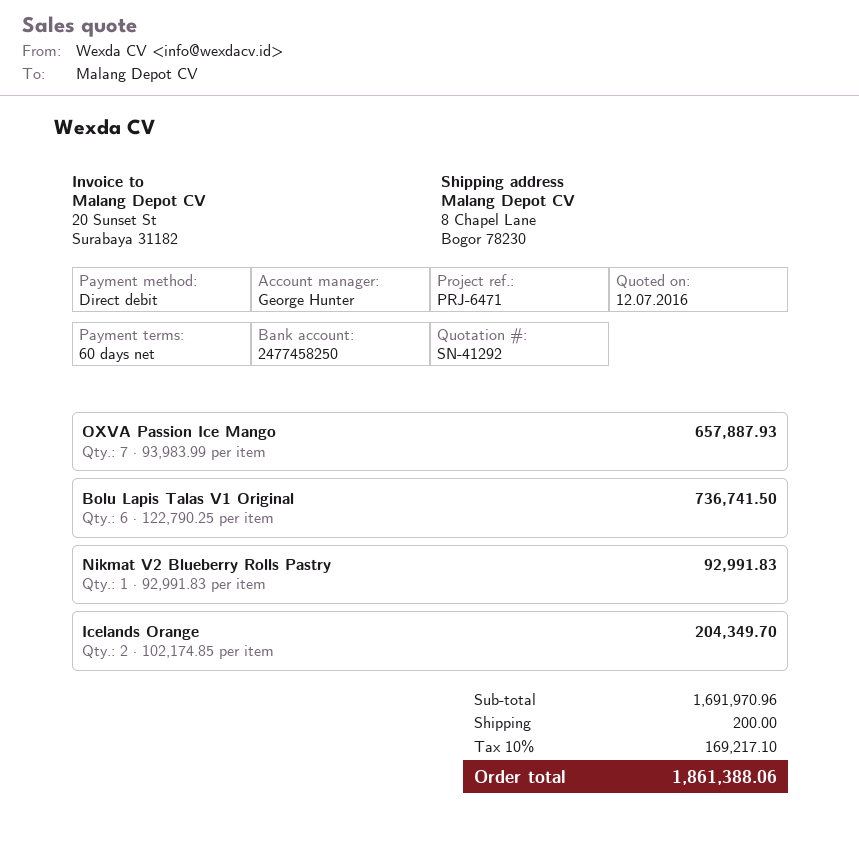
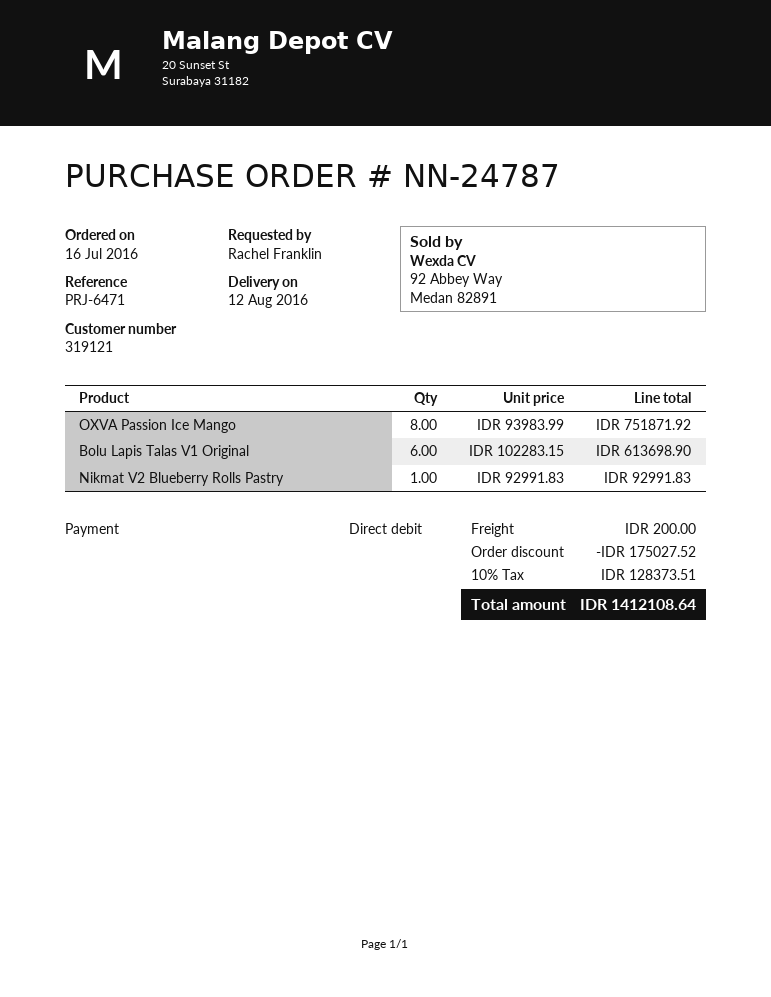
OXVA Passion Ice Mango: 7 x 93983.99 = 657887.93 -> 8 x 93983.99 = 751871.92
Bolu Lapis Talas V1 Original: 6 x 122790.25 = 736741.50 -> 6 x 102283.15 = 613698.90
Icelands Orange: 2 x 102174.85 = 204349.70 -> none
discount: none -> 175027.52
tax: 10% = 169217.10 -> 10% = 128373.51
total: 1861388.06 -> 1412108.64

